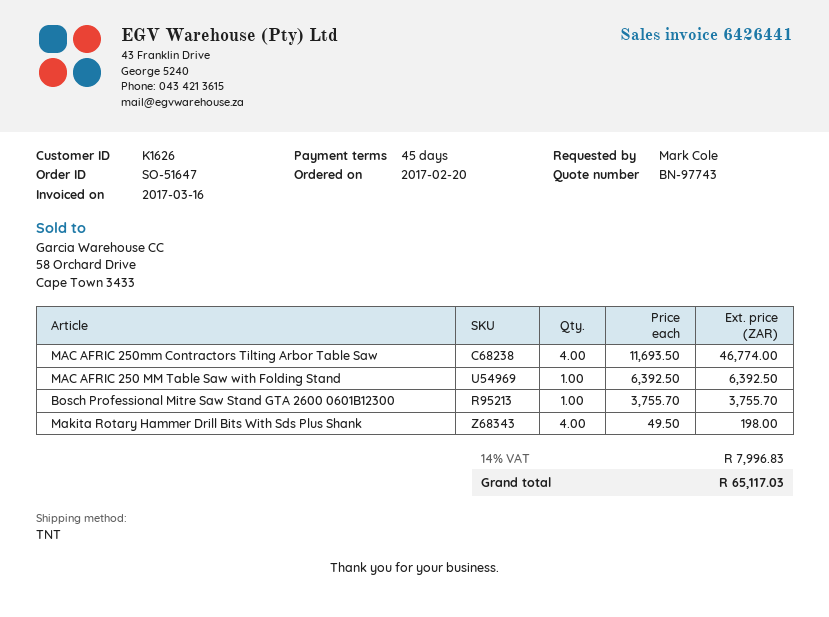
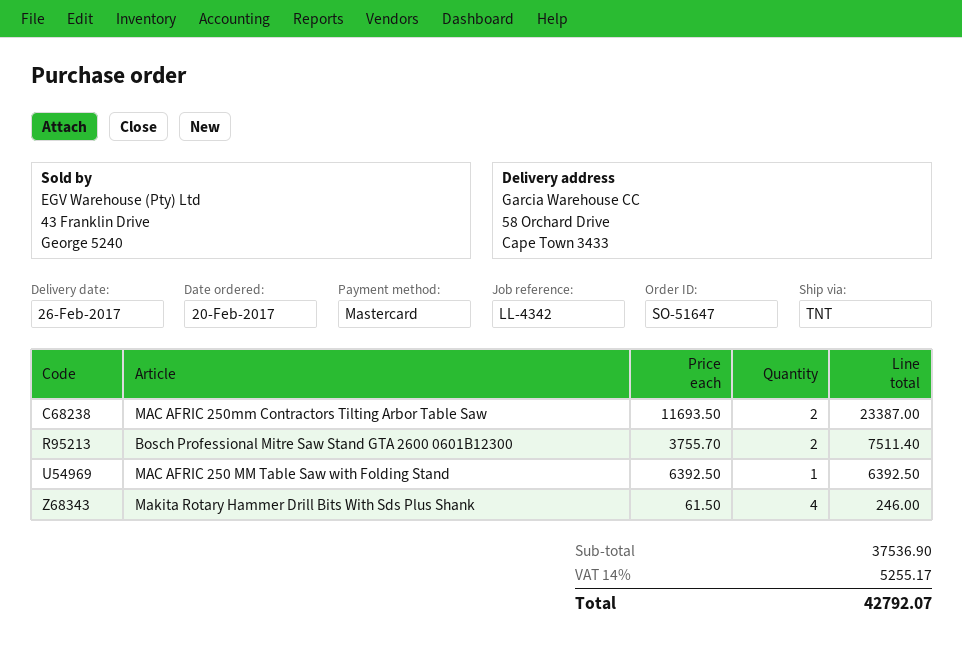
MAC AFRIC 250mm Contractors Tilting Arbor Table Saw: 4 x 11693.50 = 46774.00 -> 2 x 11693.50 = 23387.00
Bosch Professional Mitre Saw Stand GTA 2600 0601B12300: 1 x 3755.70 = 3755.70 -> 2 x 3755.70 = 7511.40
Makita Rotary Hammer Drill Bits With Sds Plus Shank: 4 x 49.50 = 198.00 -> 4 x 61.50 = 246.00
tax: 14% = 7996.83 -> 14% = 5255.17
total: 65117.03 -> 42792.07

